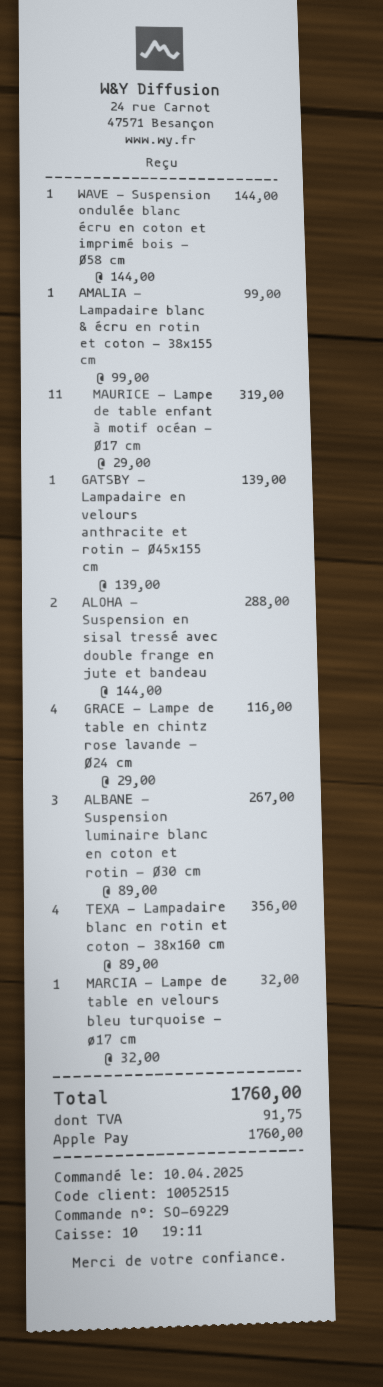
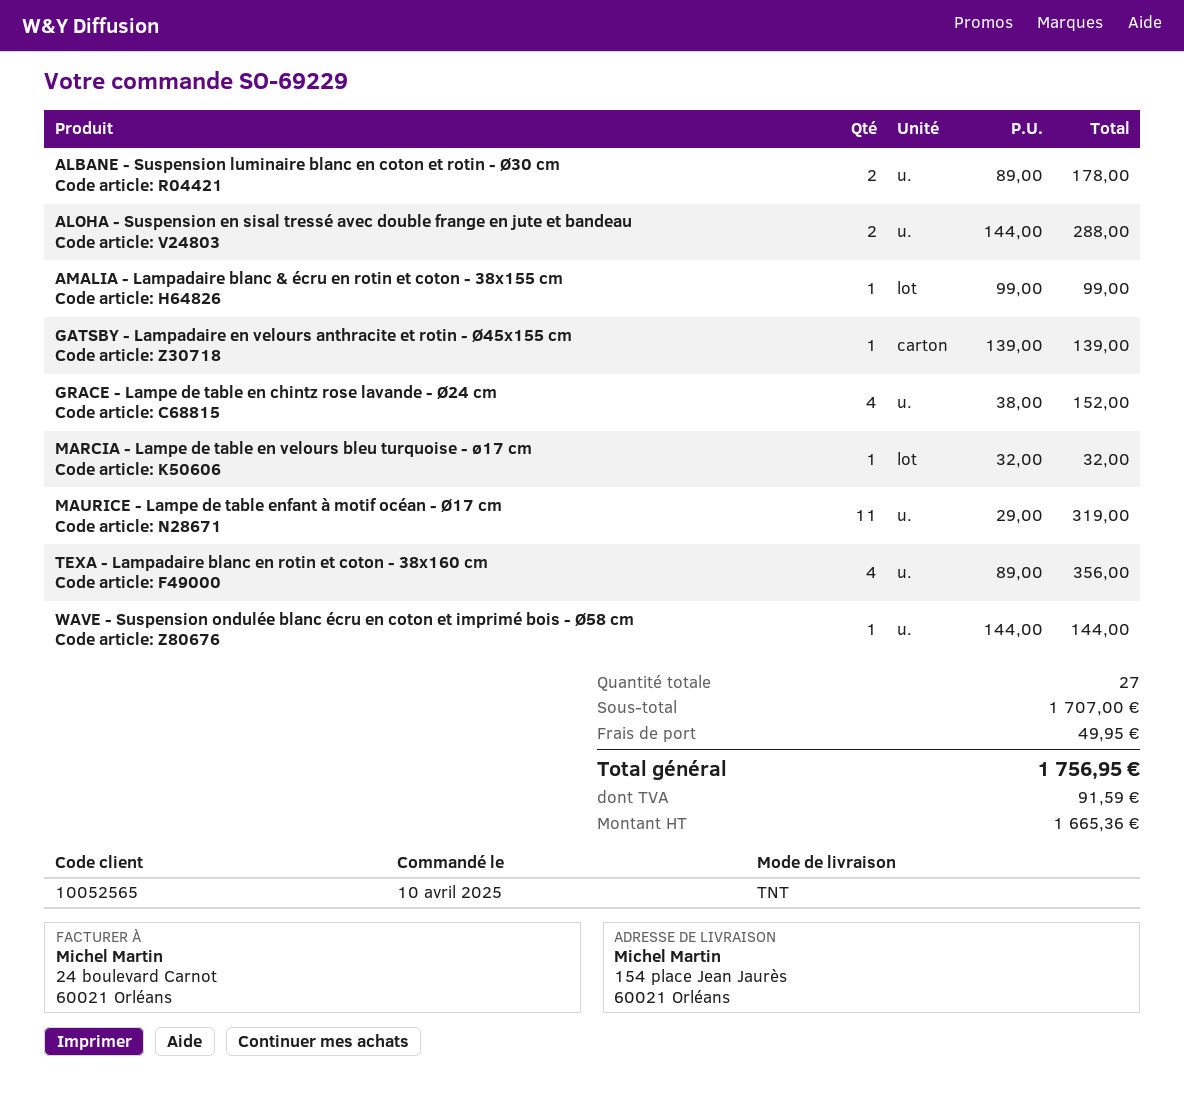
customer number: 10052515 -> 10052565
GRACE - Lampe de table en chintz rose lavande - Ø24 cm: 4 x 29.00 = 116.00 -> 4 x 38.00 = 152.00
ALBANE - Suspension luminaire blanc en coton et rotin - Ø30 cm: 3 x 89.00 = 267.00 -> 2 x 89.00 = 178.00
shipping: none -> 49.95
tax: 91.75 -> 91.59
total: 1760.00 -> 1756.95

